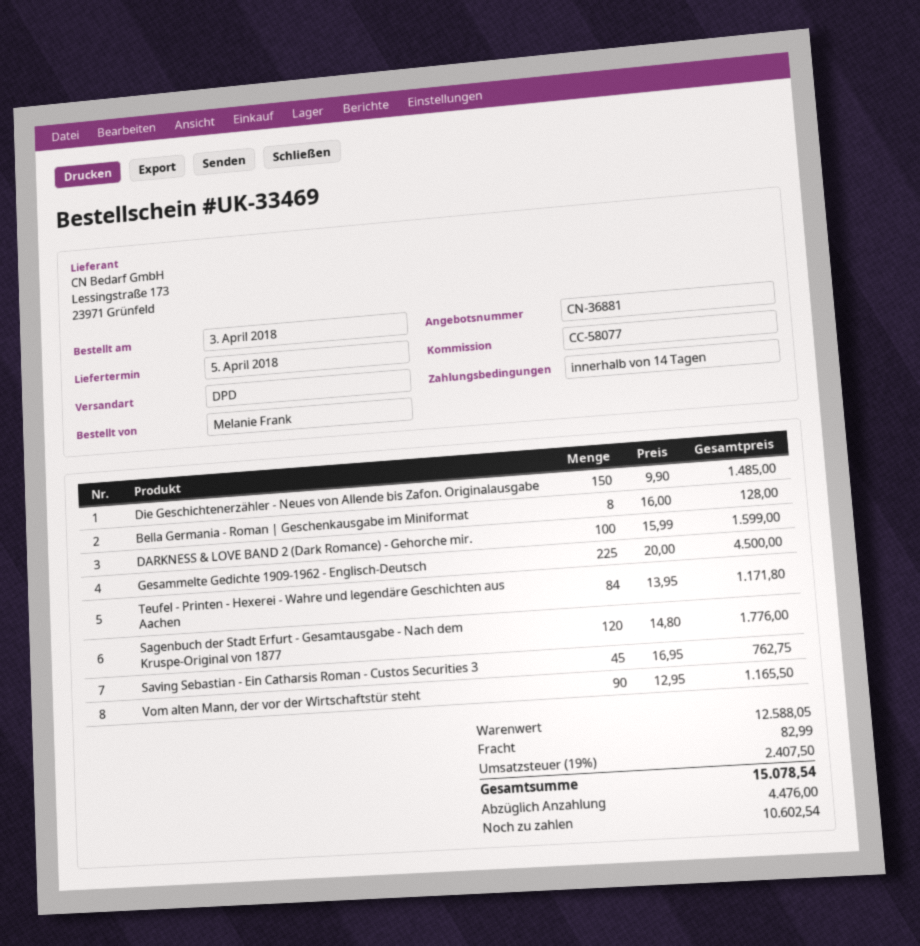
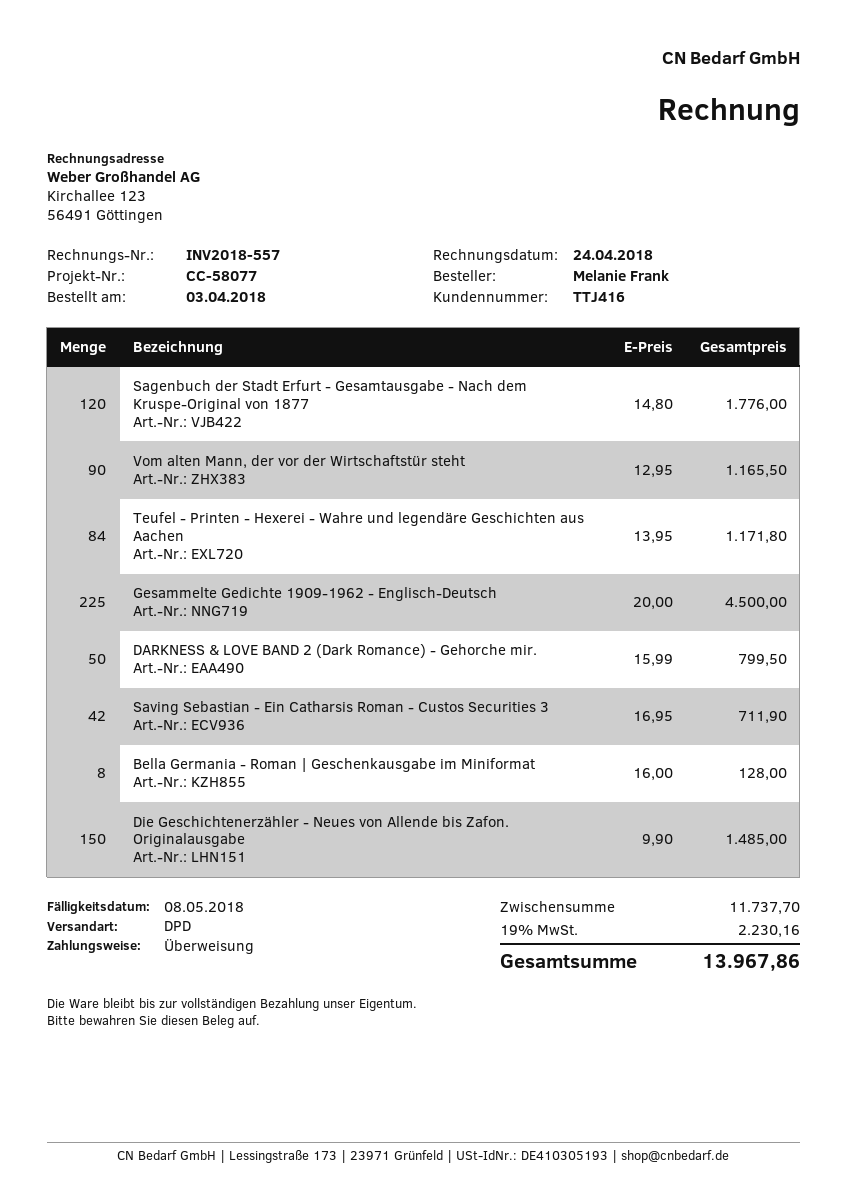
DARKNESS & LOVE BAND 2 (Dark Romance) - Gehorche mir.: 100 x 15.99 = 1599.00 -> 50 x 15.99 = 799.50
Saving Sebastian - Ein Catharsis Roman - Custos Securities 3: 45 x 16.95 = 762.75 -> 42 x 16.95 = 711.90
subtotal: 12588.05 -> 11737.70
shipping: 82.99 -> none
tax: 19% = 2407.50 -> 19% = 2230.16
total: 15078.54 -> 13967.86

